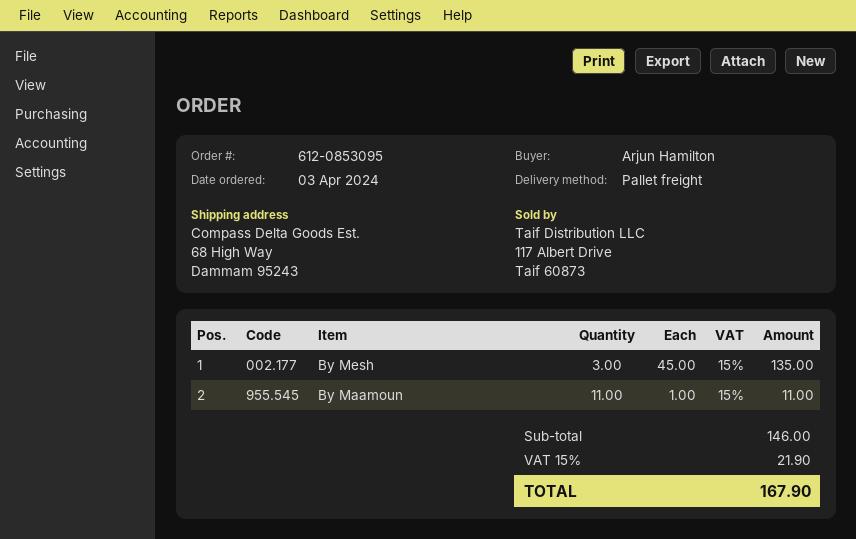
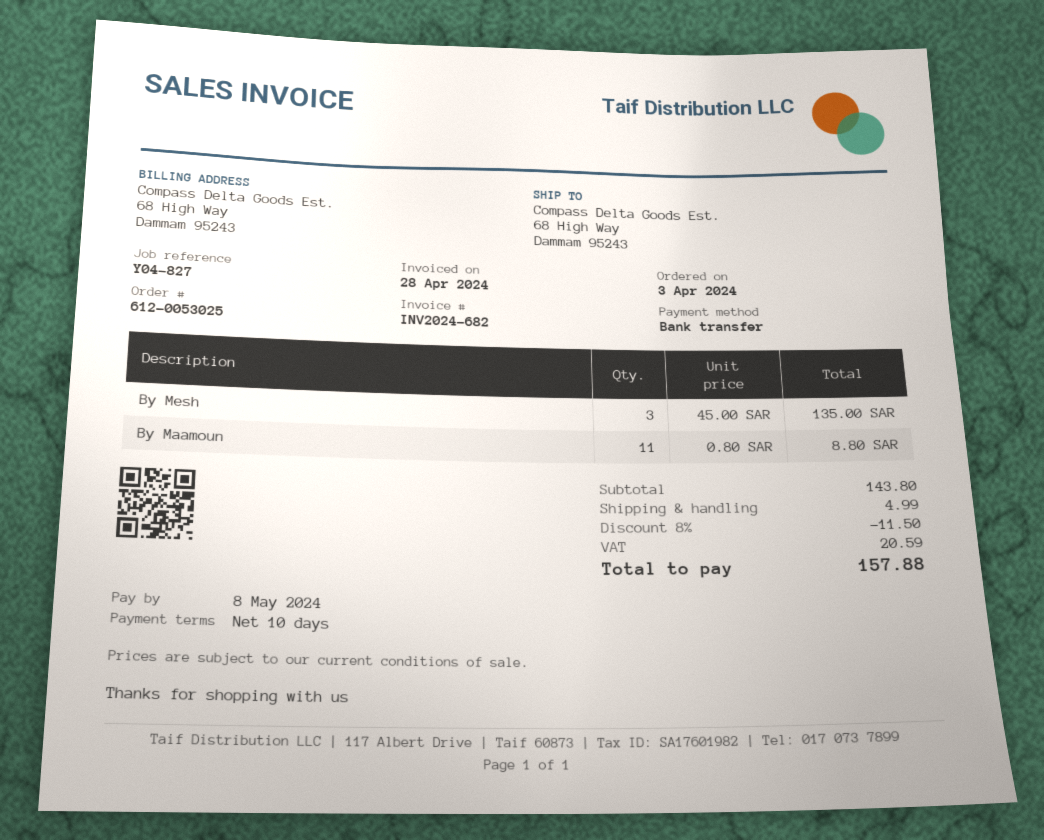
order number: 612-0853095 -> 612-0053025
By Maamoun: 11 x 1.00 = 11.00 -> 11 x 0.80 = 8.80
subtotal: 146.00 -> 143.80
discount: none -> 8% = 11.50
shipping: none -> 4.99
tax: 21.90 -> 20.59
total: 167.90 -> 157.88

